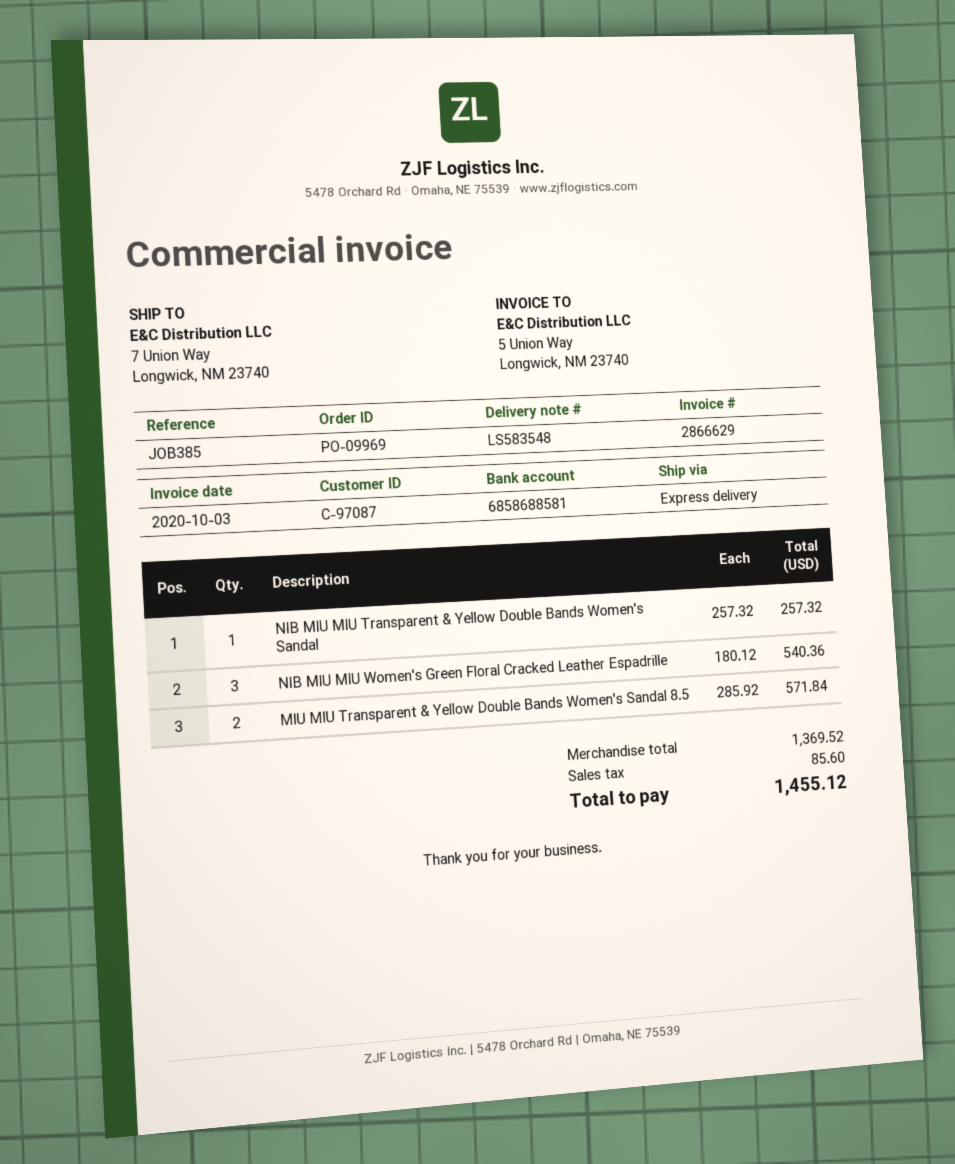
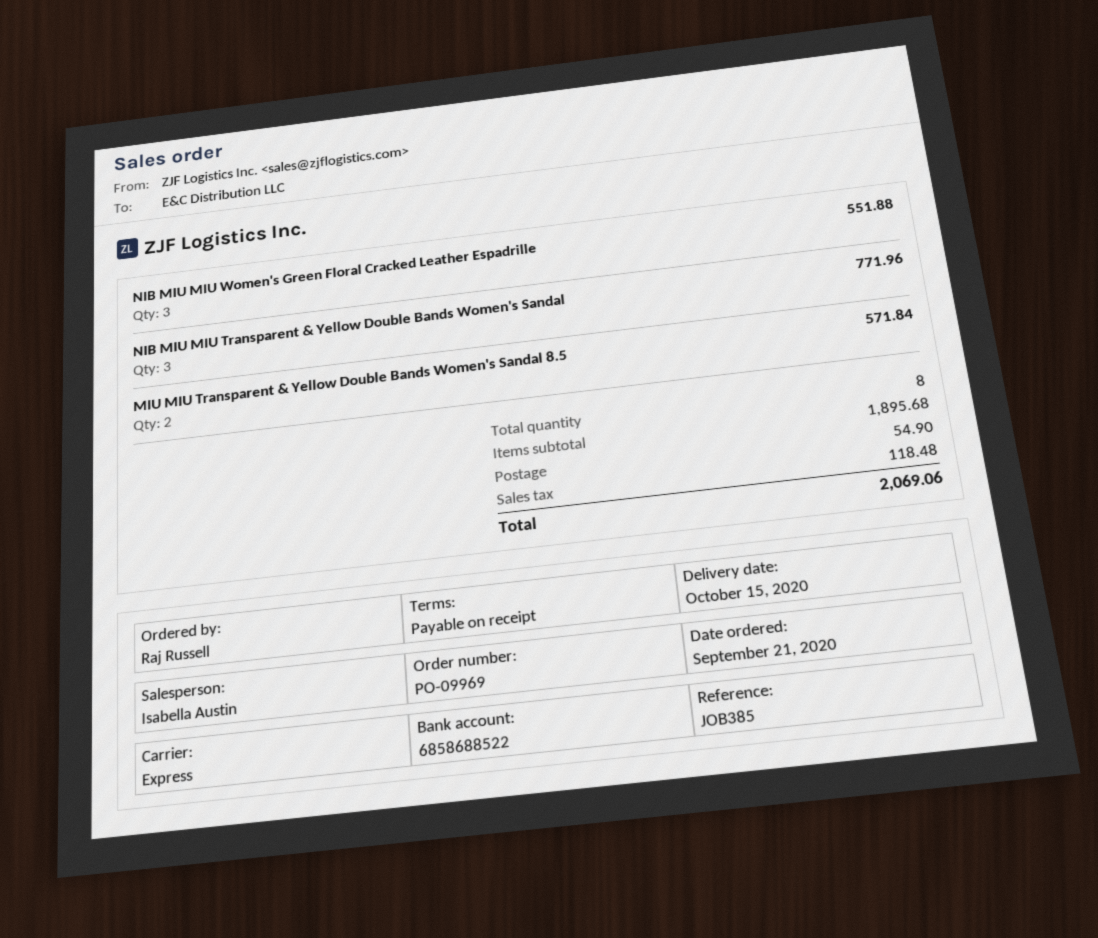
bank account: 6858688581 -> 6858688522
NIB MIU MIU Transparent & Yellow Double Bands Women's Sandal: 1 for 257.32 -> 3 for 771.96
NIB MIU MIU Women's Green Floral Cracked Leather Espadrille: 3 for 540.36 -> 3 for 551.88
subtotal: 1369.52 -> 1895.68
shipping: none -> 54.90
tax: 85.60 -> 118.48
total: 1455.12 -> 2069.06

